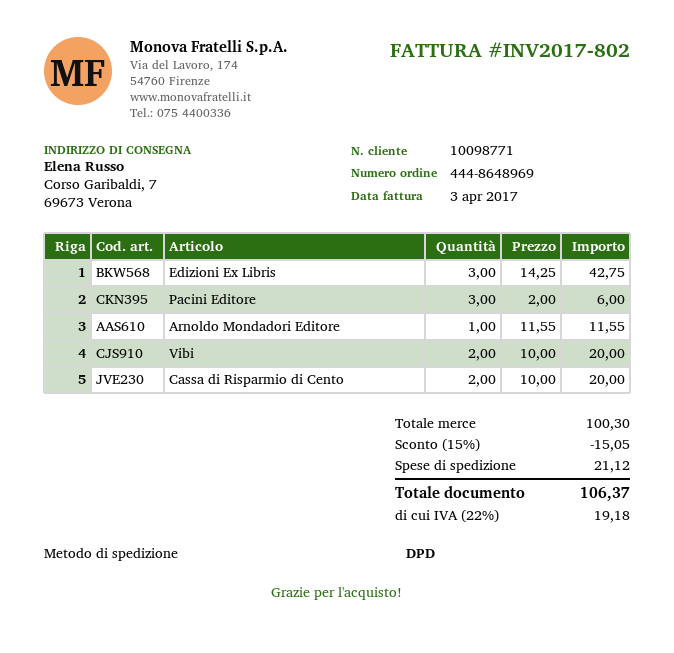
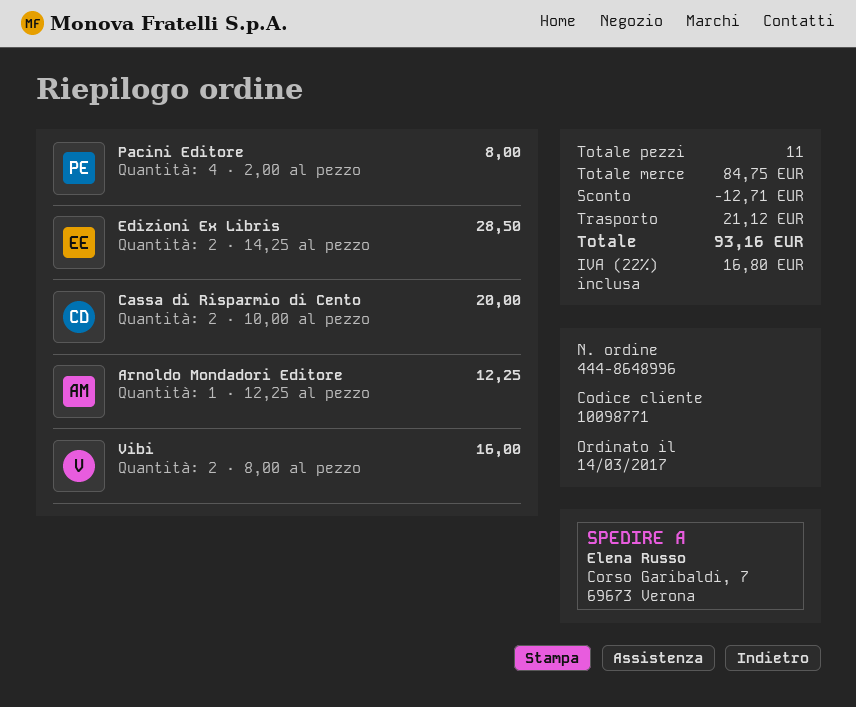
order number: 444-8648969 -> 444-8648996
Edizioni Ex Libris: 3 x 14.25 = 42.75 -> 2 x 14.25 = 28.50
Pacini Editore: 3 x 2.00 = 6.00 -> 4 x 2.00 = 8.00
Arnoldo Mondadori Editore: 1 x 11.55 = 11.55 -> 1 x 12.25 = 12.25
Vibi: 2 x 10.00 = 20.00 -> 2 x 8.00 = 16.00
subtotal: 100.30 -> 84.75
discount: 15.05 -> 12.71
tax: 22% = 19.18 -> 22% = 16.80
total: 106.37 -> 93.16

